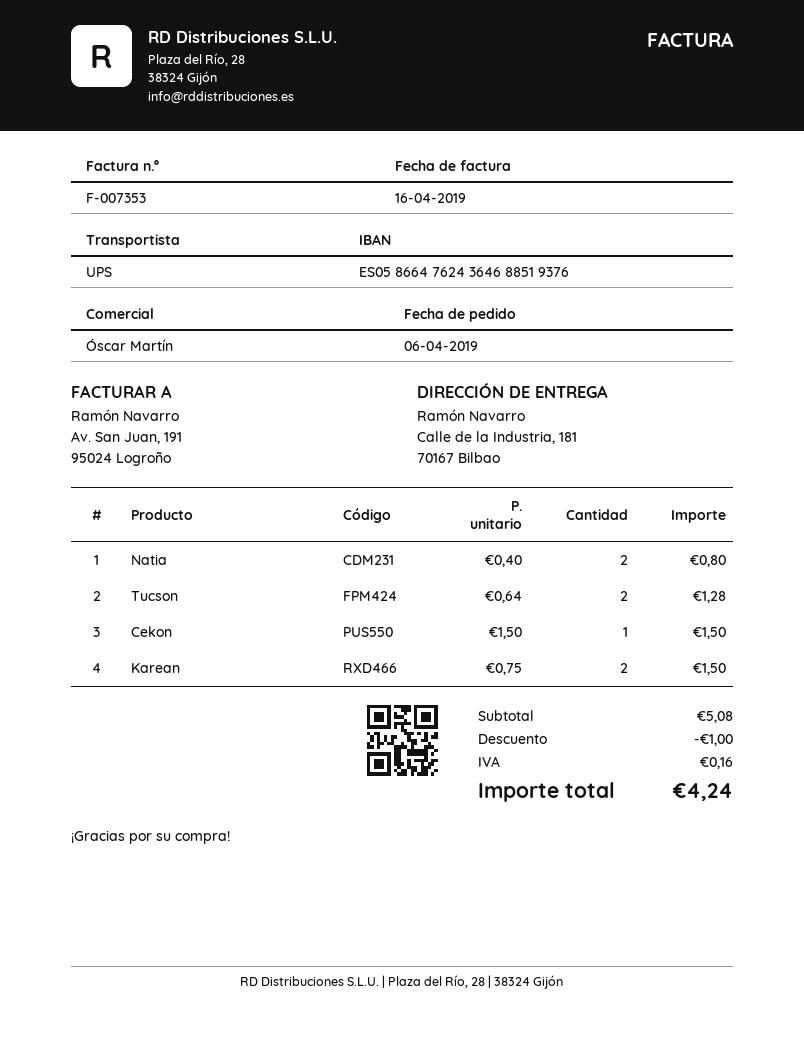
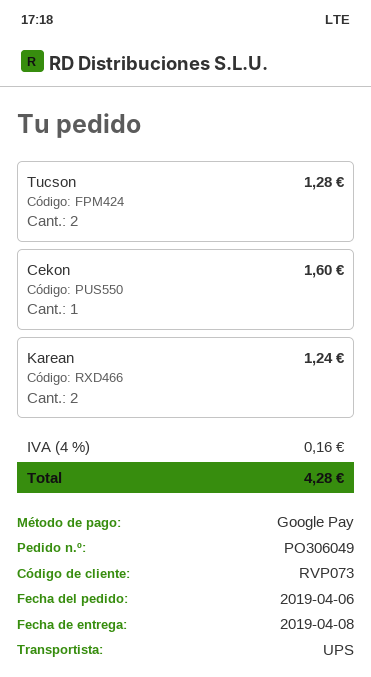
Natia: 2 for 0.80 -> none
Cekon: 1 for 1.50 -> 1 for 1.60
Karean: 2 for 1.50 -> 2 for 1.24
discount: 1.00 -> none
total: 4.24 -> 4.28

